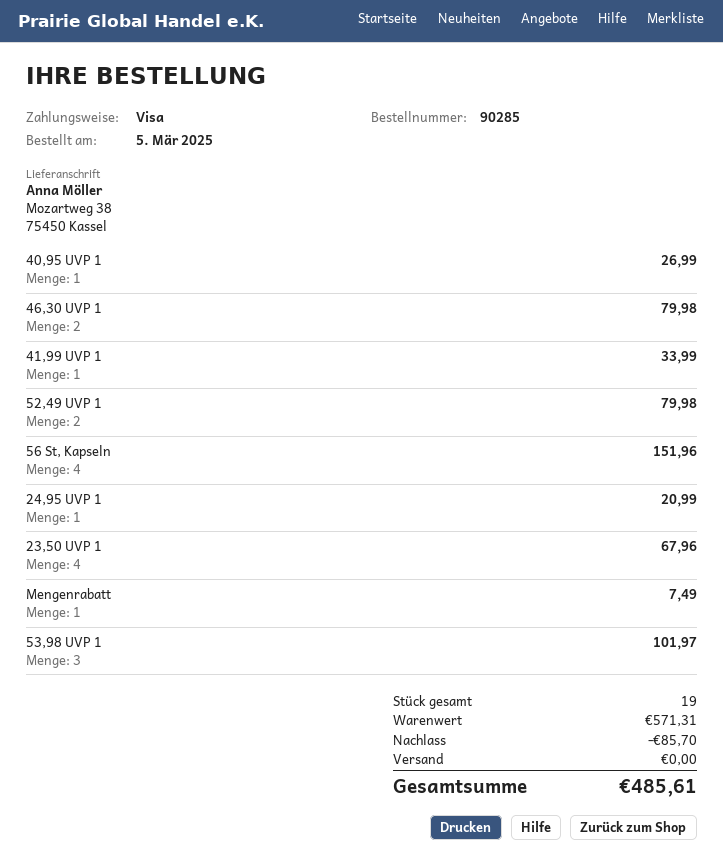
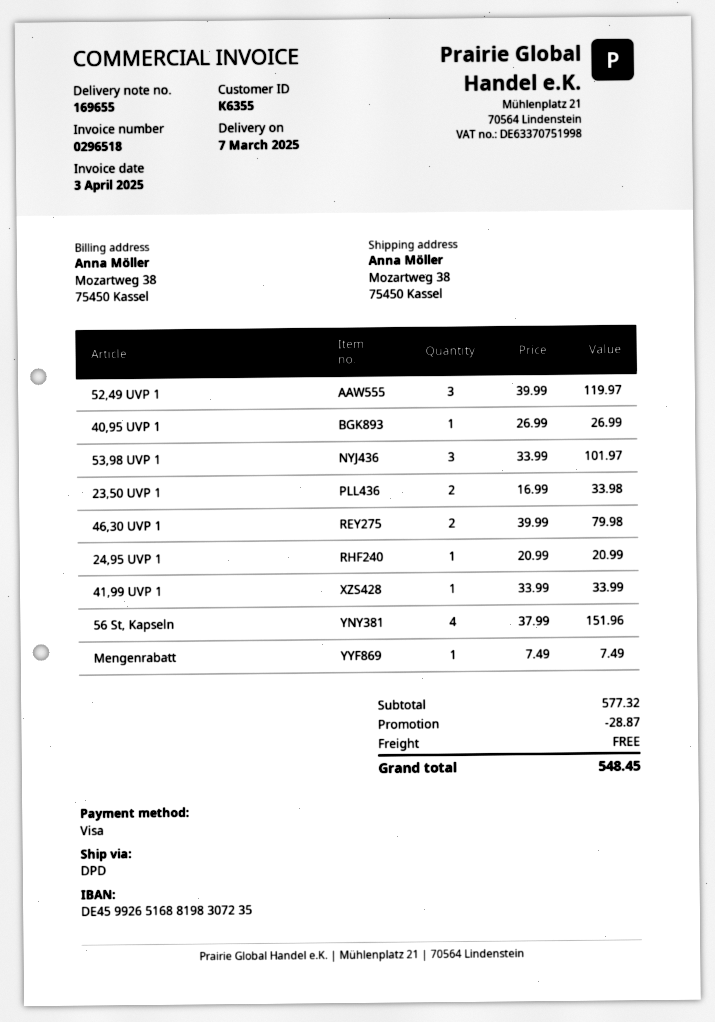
52,49 UVP 1: 2 for 79.98 -> 3 for 119.97
23,50 UVP 1: 4 for 67.96 -> 2 for 33.98
subtotal: 571.31 -> 577.32
discount: 85.70 -> 28.87
total: 485.61 -> 548.45

